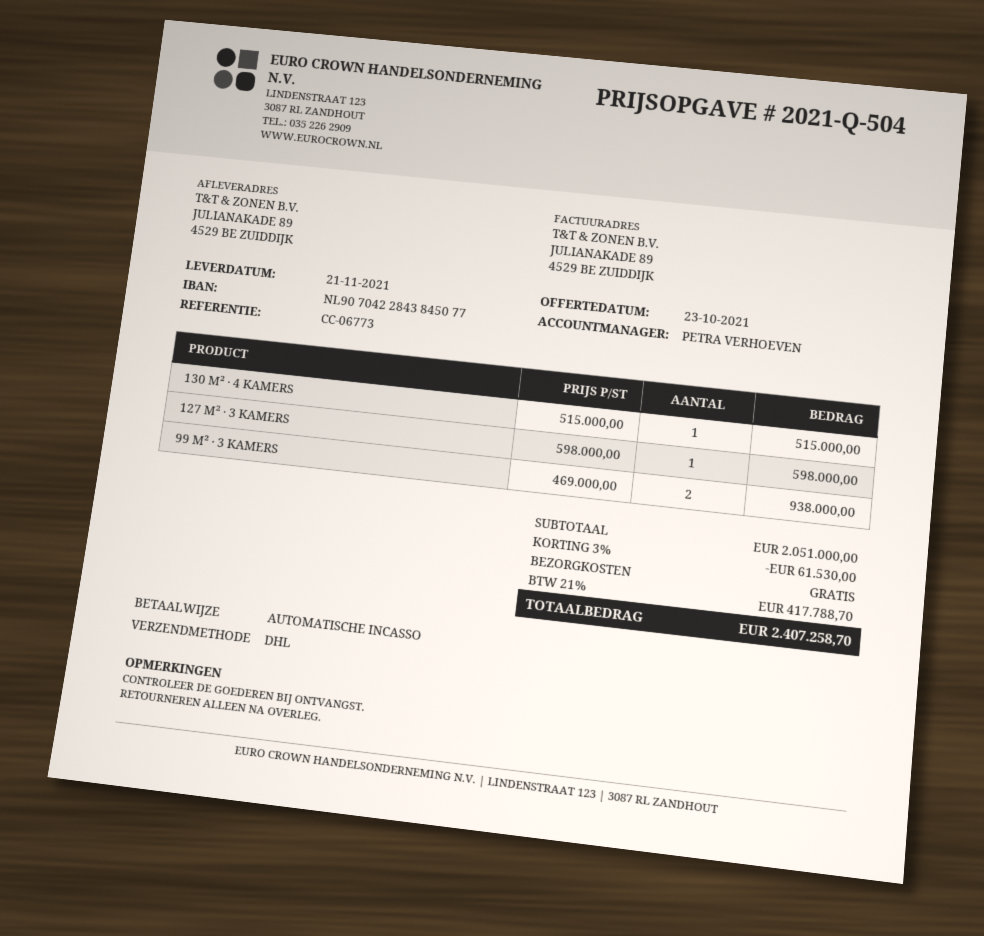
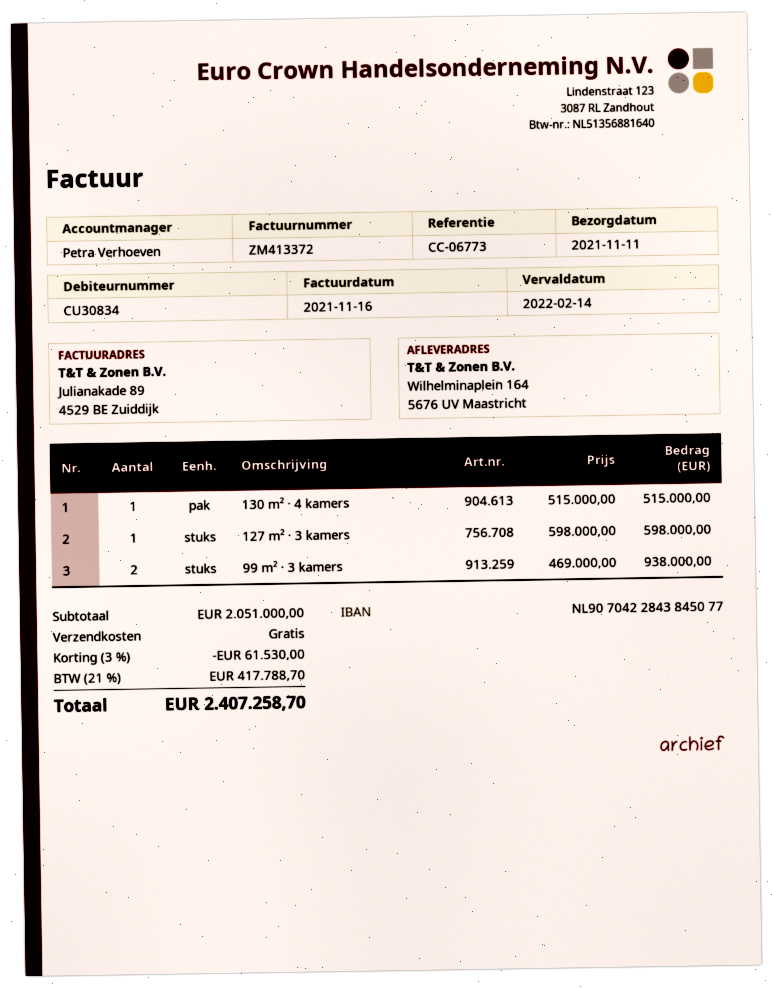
delivery date: 2021-11-21 -> 2021-11-11
ship to: JULIANAKADE 89, 4529 BE ZUIDDIJK -> Wilhelminaplein 164, 5676 UV Maastricht

